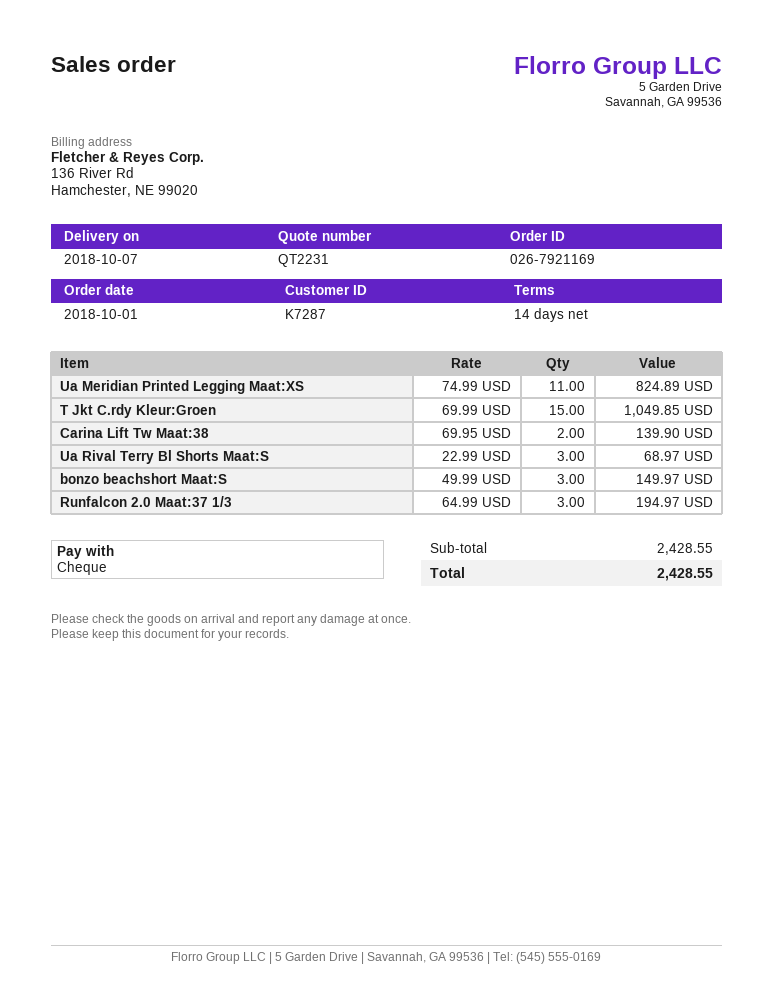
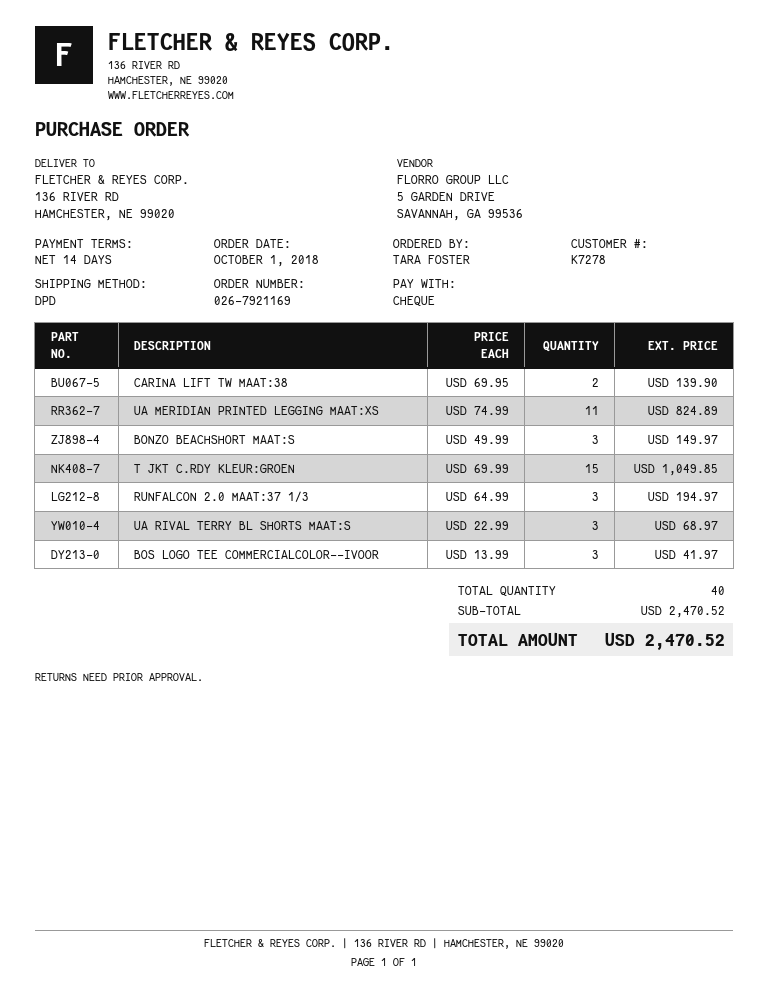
customer number: K7287 -> K7278
BOS LOGO TEE COMMERCIALCOLOR--IVOOR: none -> 3 x 13.99 = 41.97
subtotal: 2428.55 -> 2470.52
total: 2428.55 -> 2470.52

